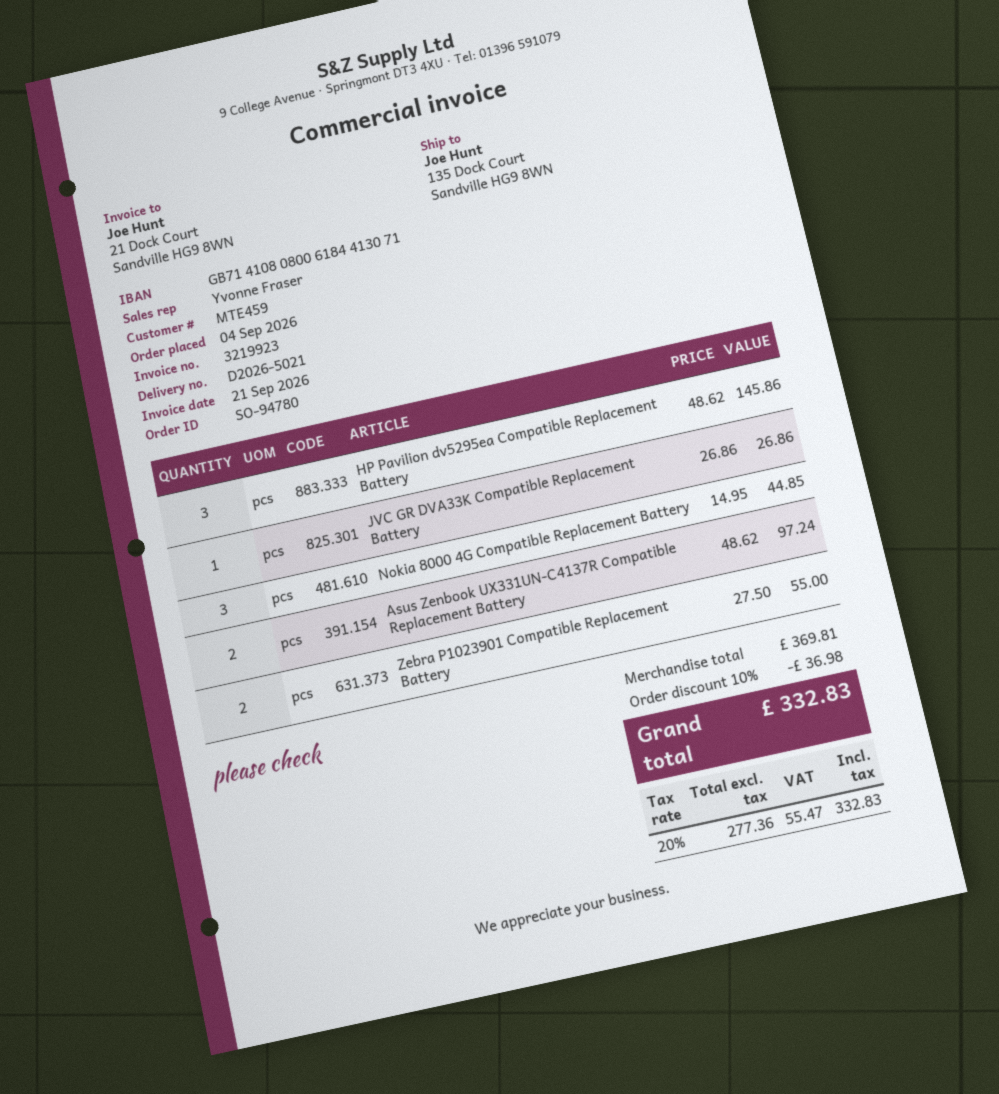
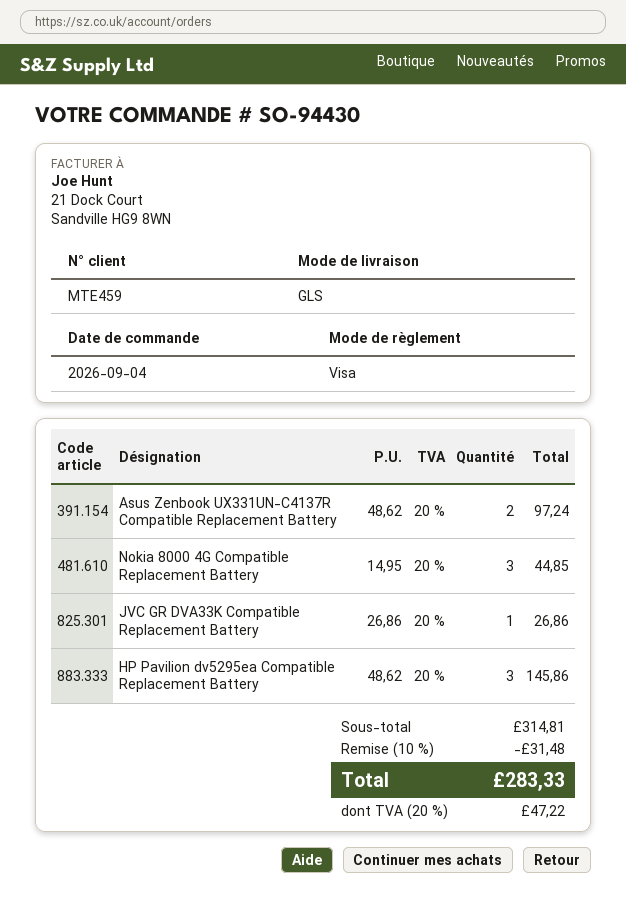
order number: SO-94780 -> SO-94430
Zebra P1023901 Compatible Replacement Battery: 2 x 27.50 = 55.00 -> none
subtotal: 369.81 -> 314.81
discount: 10% = 36.98 -> 10% = 31.48
tax: 20% = 55.47 -> 20% = 47.22
total: 332.83 -> 283.33

